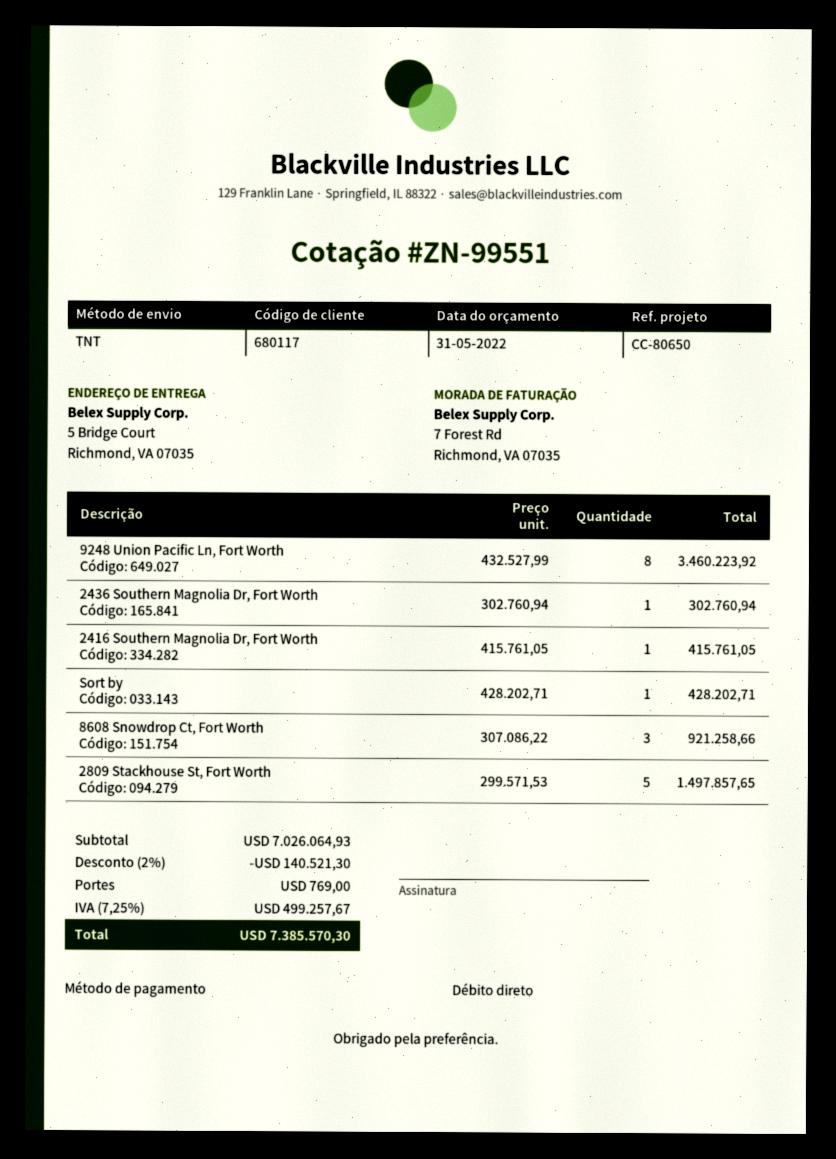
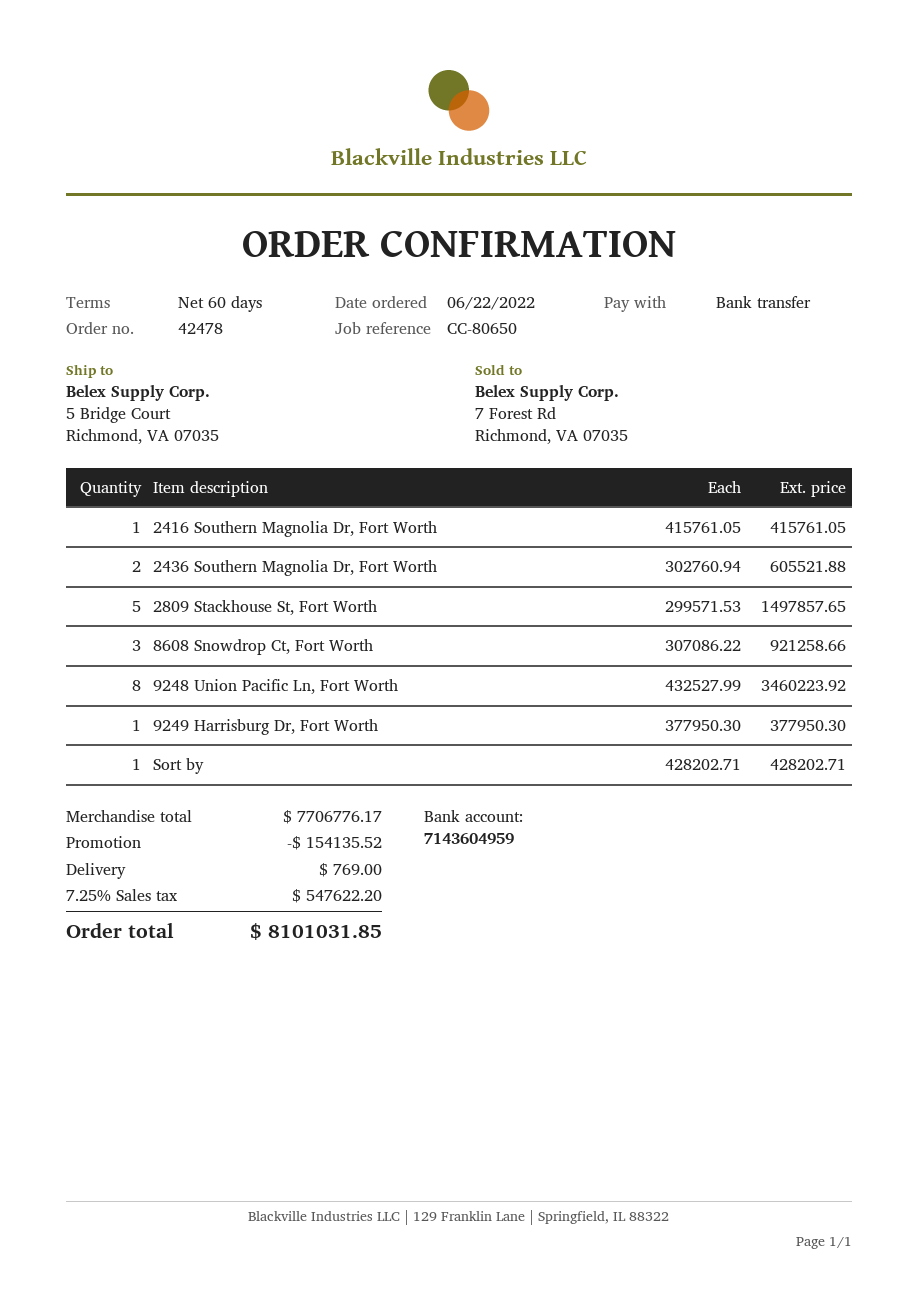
payment method: direct debit -> bank transfer
2436 Southern Magnolia Dr, Fort Worth: 1 x 302760.94 = 302760.94 -> 2 x 302760.94 = 605521.88
9249 Harrisburg Dr, Fort Worth: none -> 1 x 377950.30 = 377950.30
subtotal: 7026064.93 -> 7706776.17
discount: 140521.30 -> 154135.52
tax: 7.25% = 499257.67 -> 7.25% = 547622.20
total: 7385570.30 -> 8101031.85

